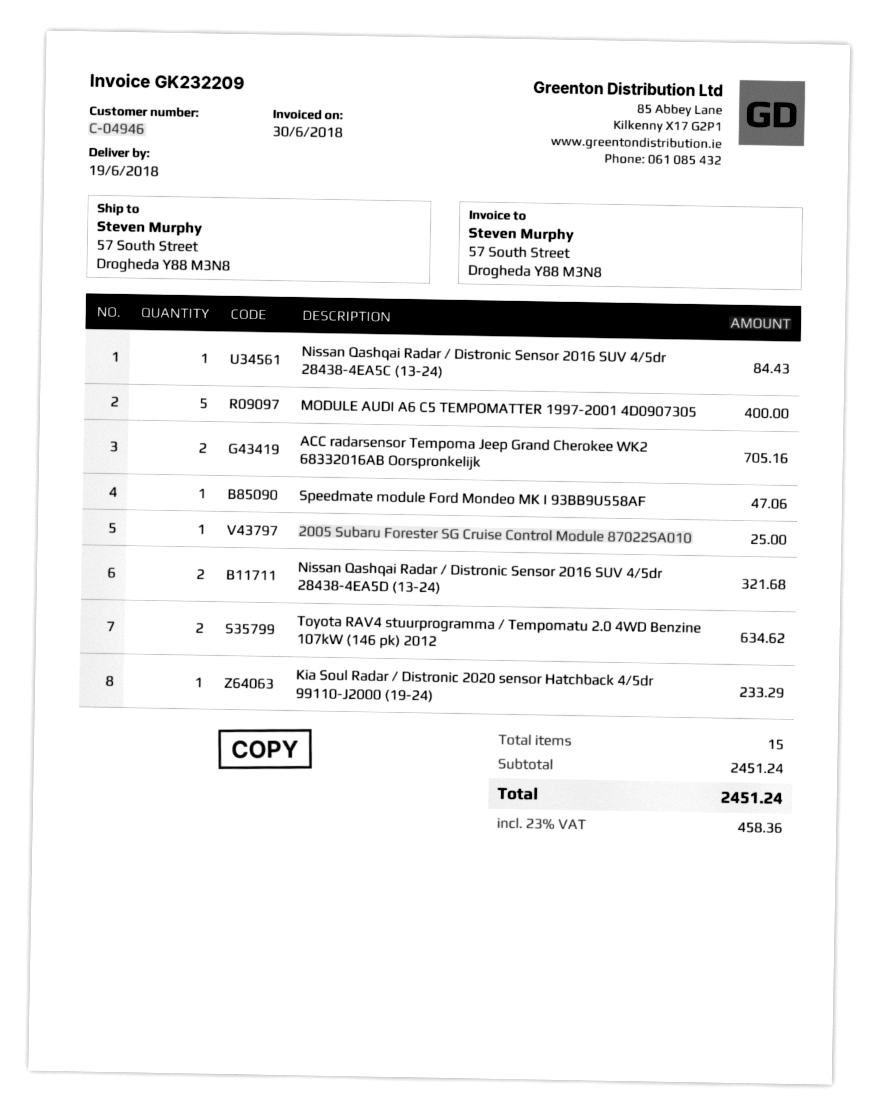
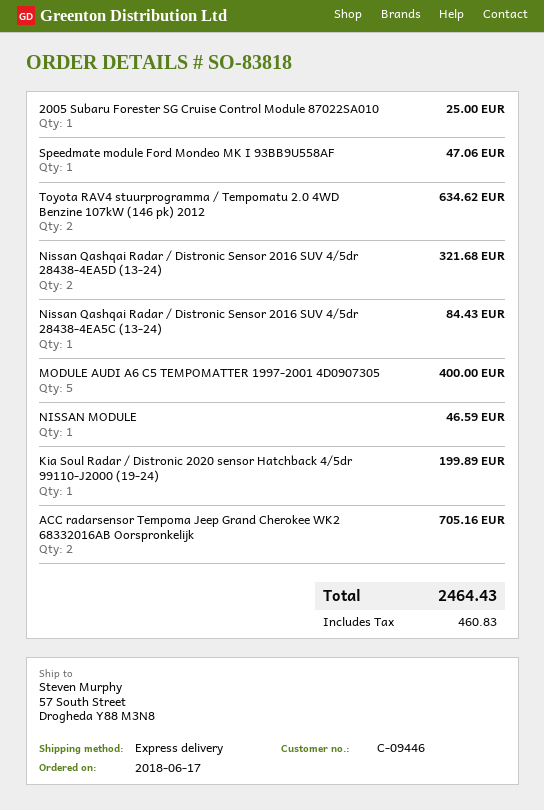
customer number: C-04946 -> C-09446
Kia Soul Radar / Distronic 2020 sensor Hatchback 4/5dr 99110-J2000 (19-24): 1 for 233.29 -> 1 for 199.89
NISSAN MODULE: none -> 1 for 46.59
tax: 458.36 -> 460.83
total: 2451.24 -> 2464.43

